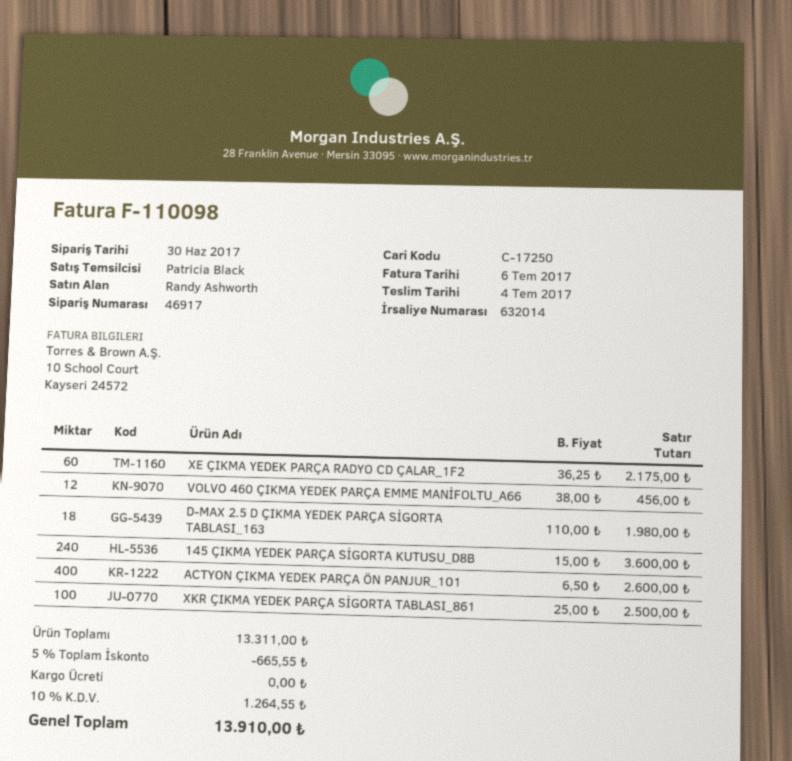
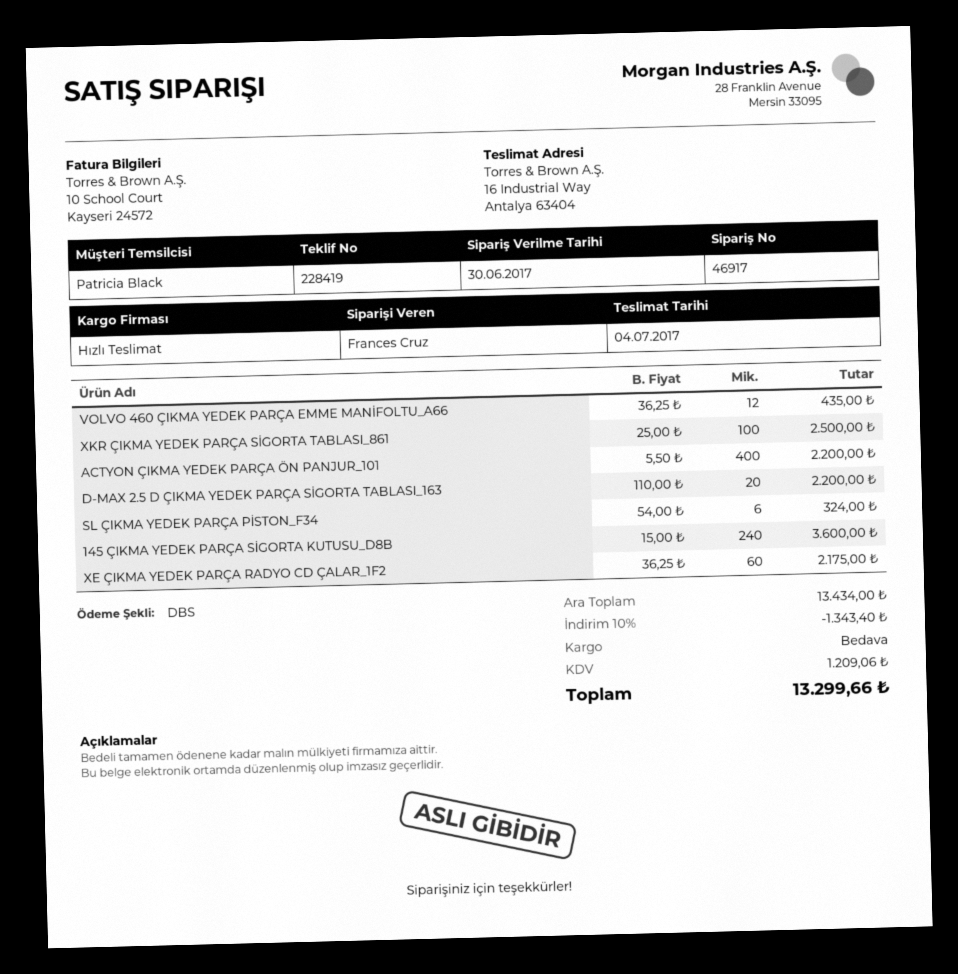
ordered by: Randy Ashworth -> Frances Cruz
VOLVO 460 ÇIKMA YEDEK PARÇA EMME MANİFOLTU_A66: 12 x 38.00 = 456.00 -> 12 x 36.25 = 435.00
D-MAX 2.5 D ÇIKMA YEDEK PARÇA SİGORTA TABLASI_163: 18 x 110.00 = 1980.00 -> 20 x 110.00 = 2200.00
ACTYON ÇIKMA YEDEK PARÇA ÖN PANJUR_101: 400 x 6.50 = 2600.00 -> 400 x 5.50 = 2200.00
SL ÇIKMA YEDEK PARÇA PİSTON_F34: none -> 6 x 54.00 = 324.00
subtotal: 13311.00 -> 13434.00
discount: 5% = 665.55 -> 10% = 1343.40
tax: 1264.55 -> 1209.06
total: 13910.00 -> 13299.66

